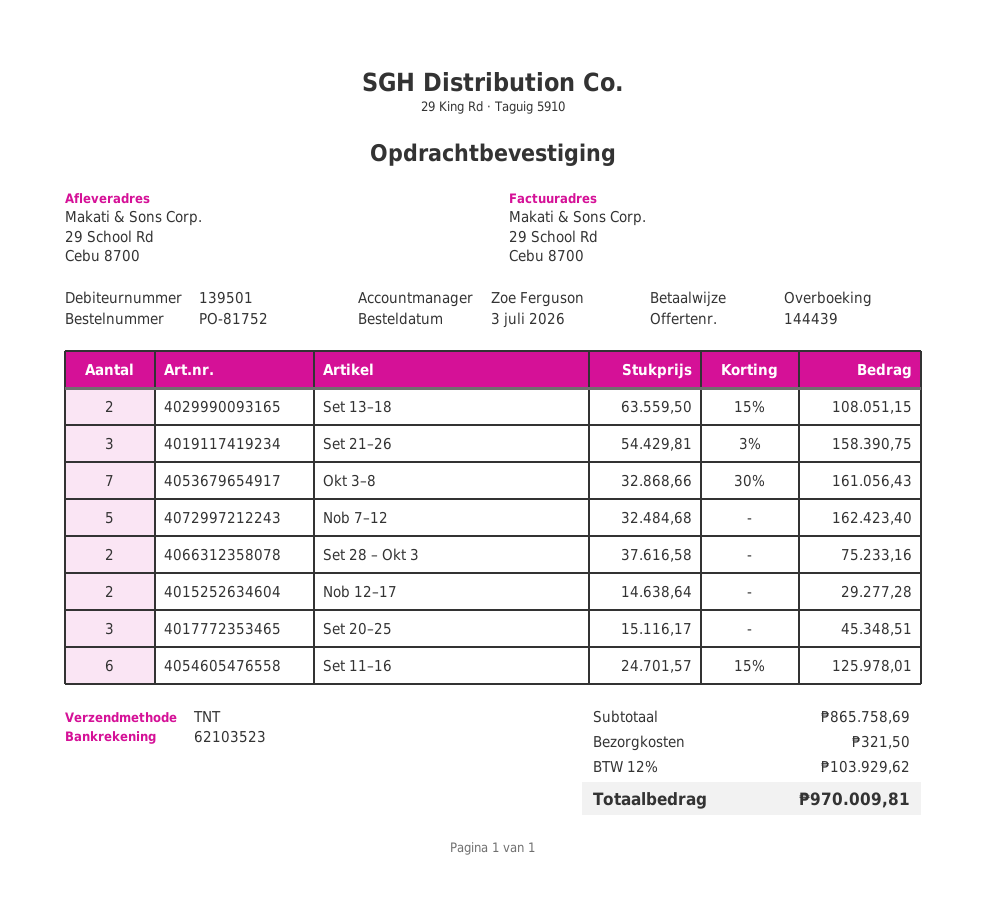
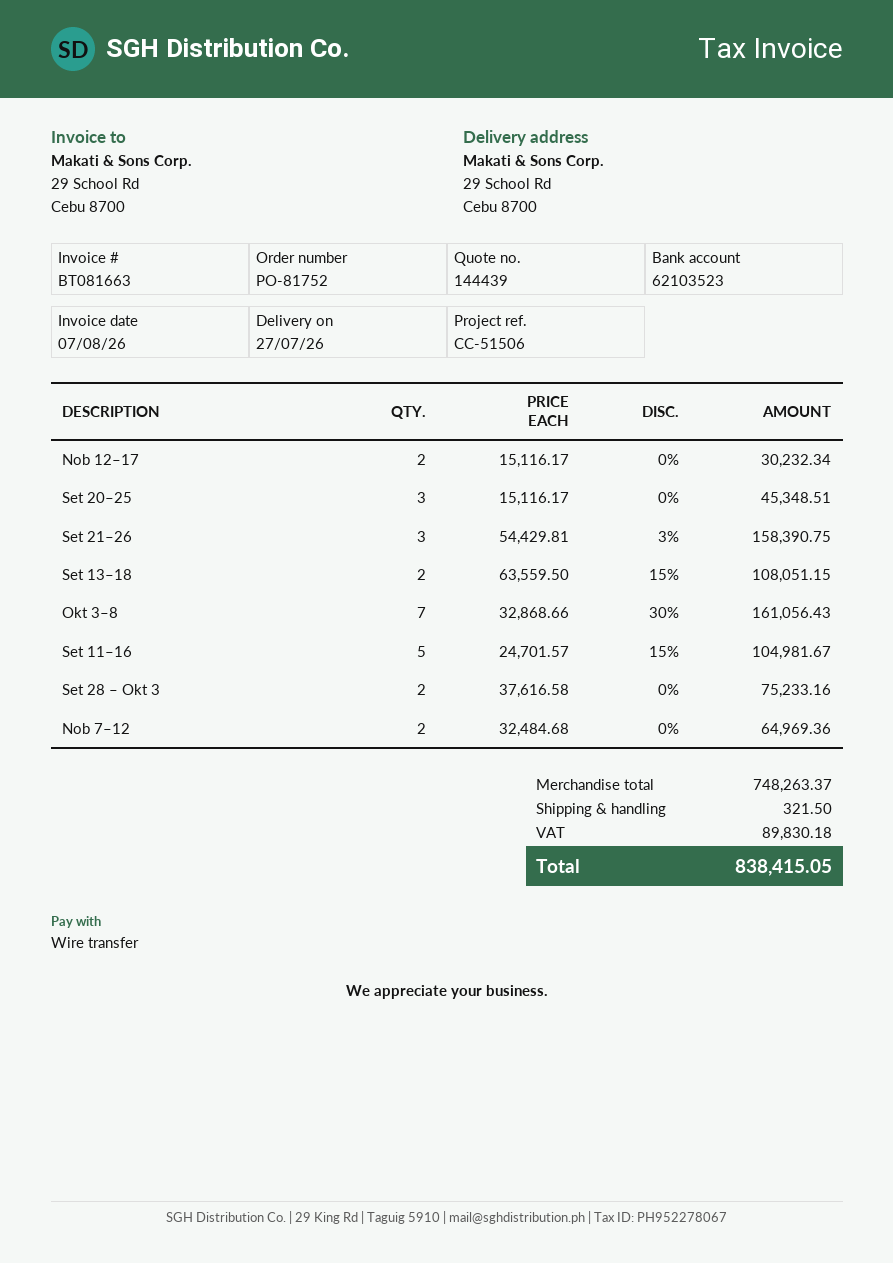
Nob 7–12: 5 x 32484.68 = 162423.40 -> 2 x 32484.68 = 64969.36
Nob 12–17: 2 x 14638.64 = 29277.28 -> 2 x 15116.17 = 30232.34
Set 11–16: 6 x 24701.57 - 15% = 125978.01 -> 5 x 24701.57 - 15% = 104981.67
subtotal: 865758.69 -> 748263.37
tax: 103929.62 -> 89830.18
total: 970009.81 -> 838415.05

